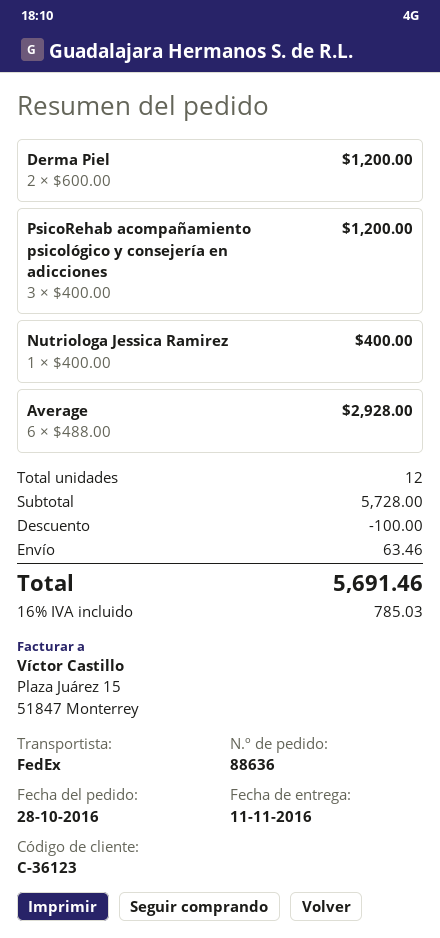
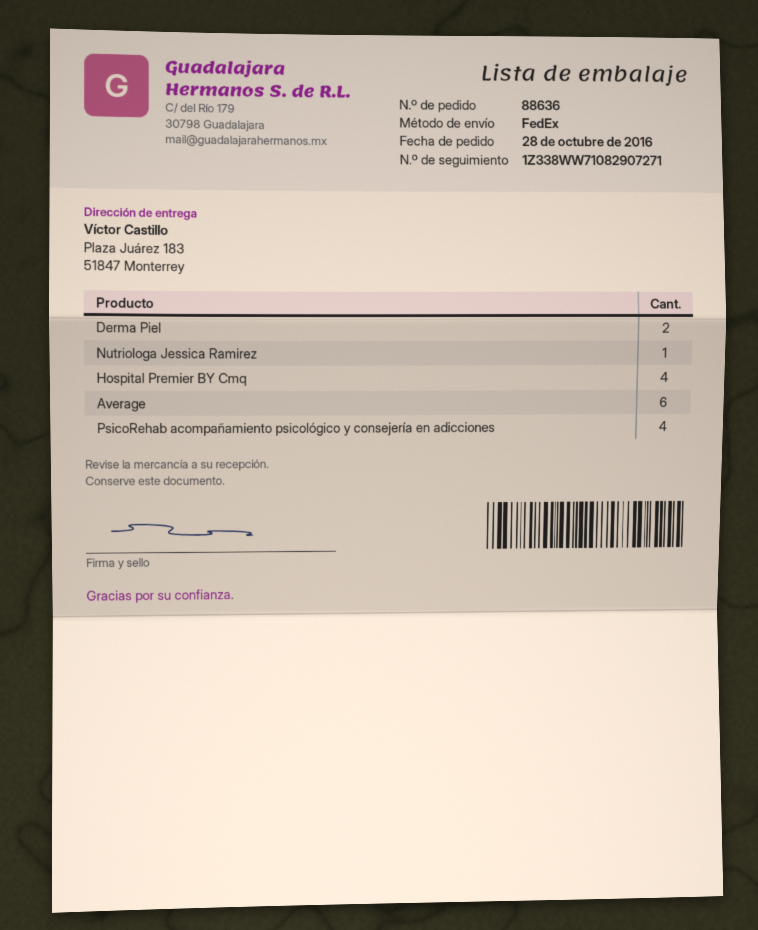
PsicoRehab acompañamiento psicológico y consejería en adicciones: 3 -> 4
Hospital Premier BY Cmq: none -> 4

